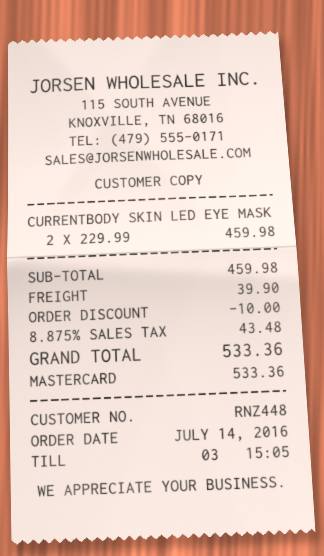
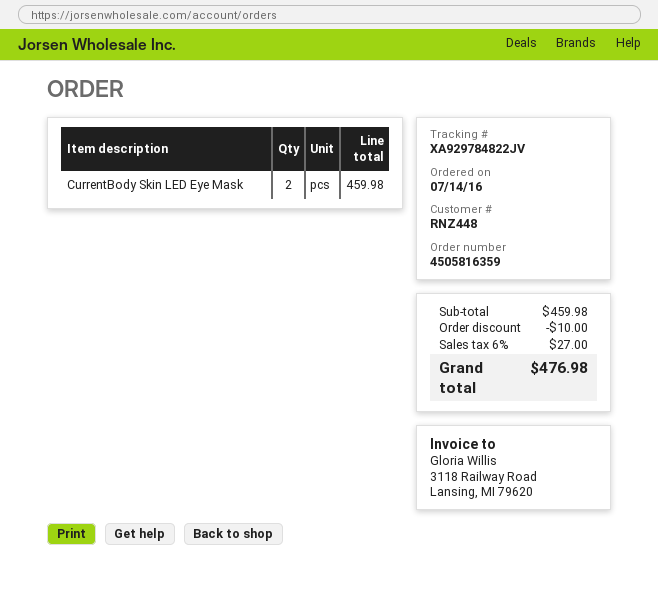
shipping: 39.90 -> none
tax: 8.875% = 43.48 -> 6% = 27.00
total: 533.36 -> 476.98

